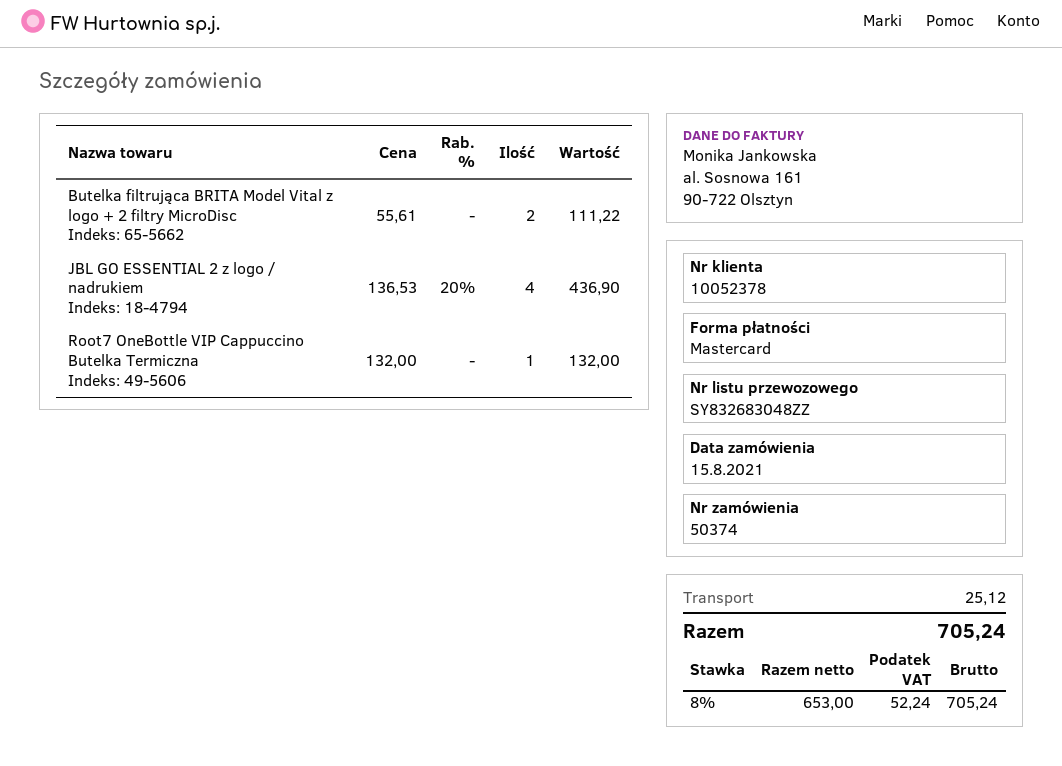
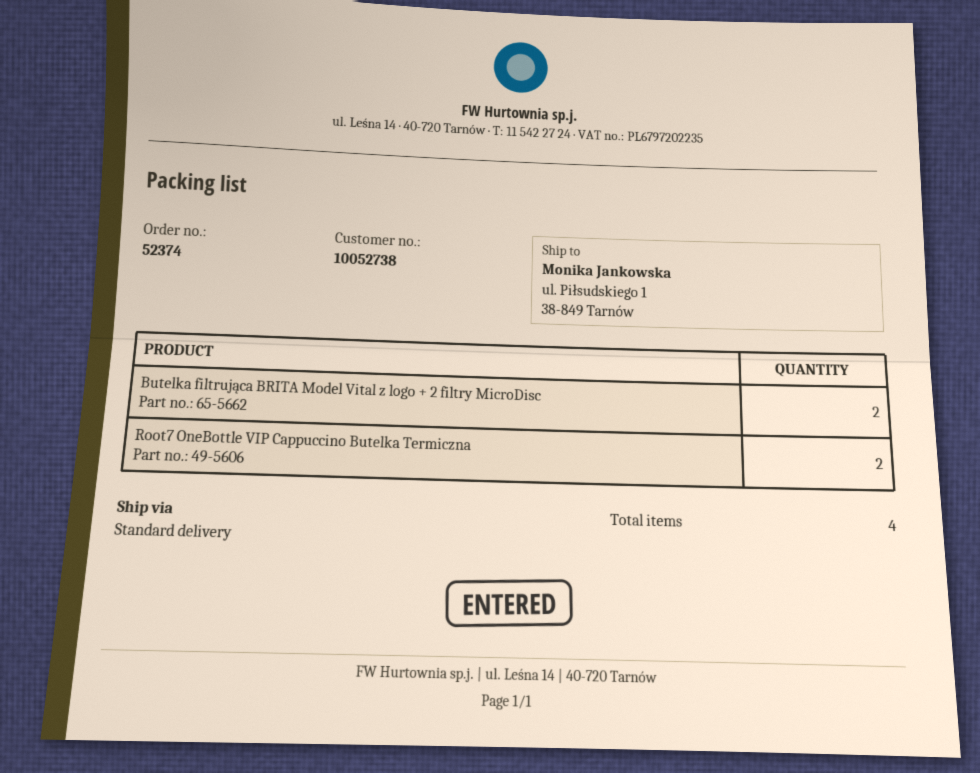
order number: 50374 -> 52374
customer number: 10052378 -> 10052738
JBL GO ESSENTIAL 2 z logo / nadrukiem: 4 -> none
Root7 OneBottle VIP Cappuccino Butelka Termiczna: 1 -> 2

